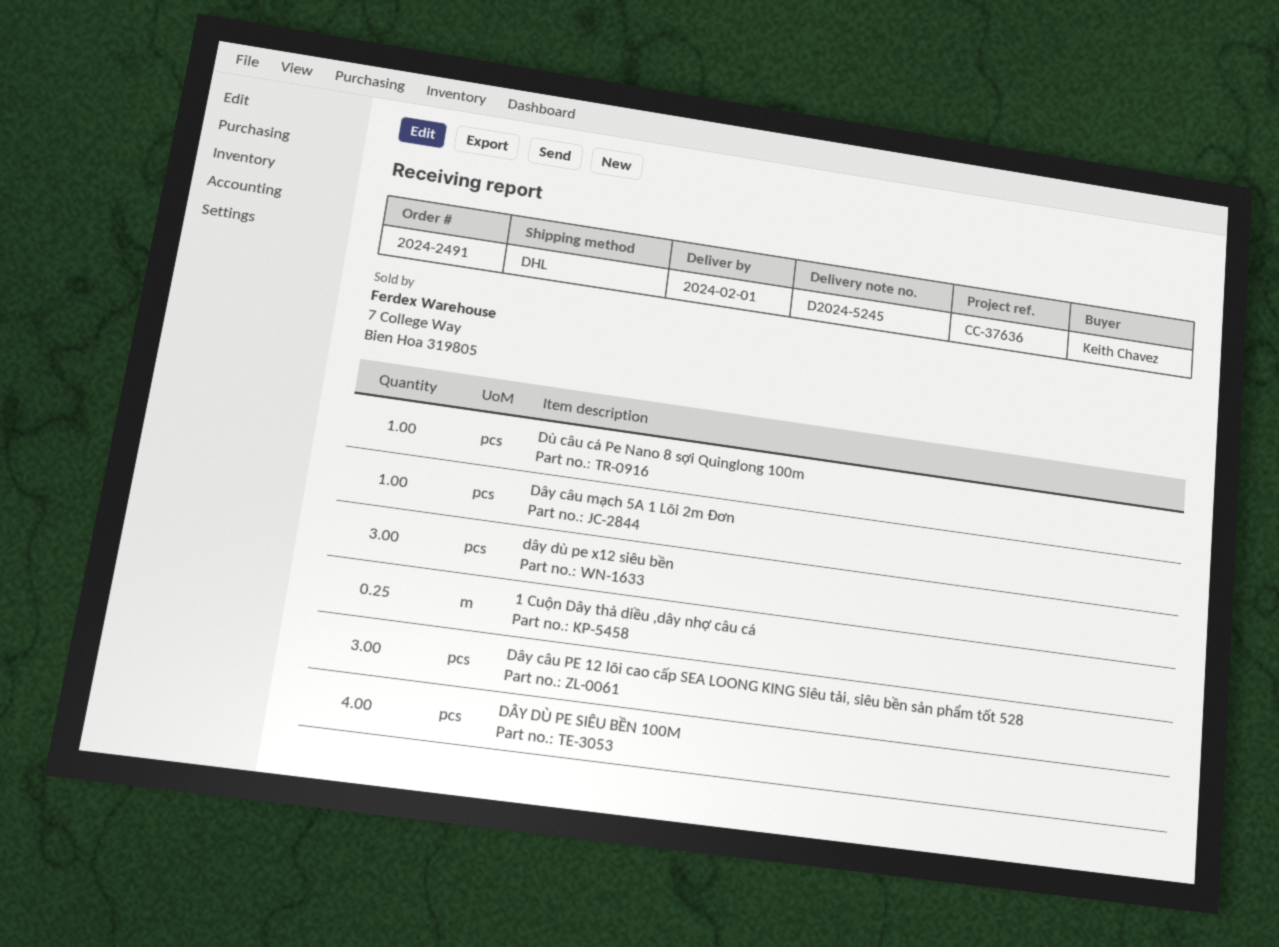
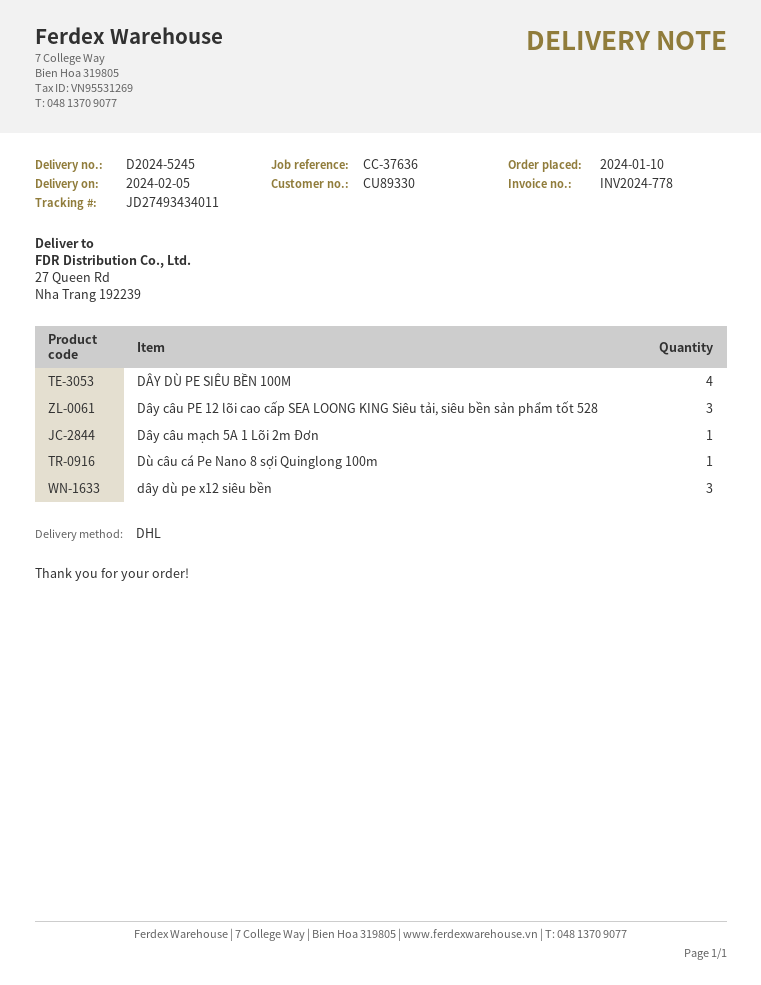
delivery date: 2024-02-01 -> 2024-02-05
1 Cuộn Dây thả diều ,dây nhợ câu cá: 0.25 -> none

